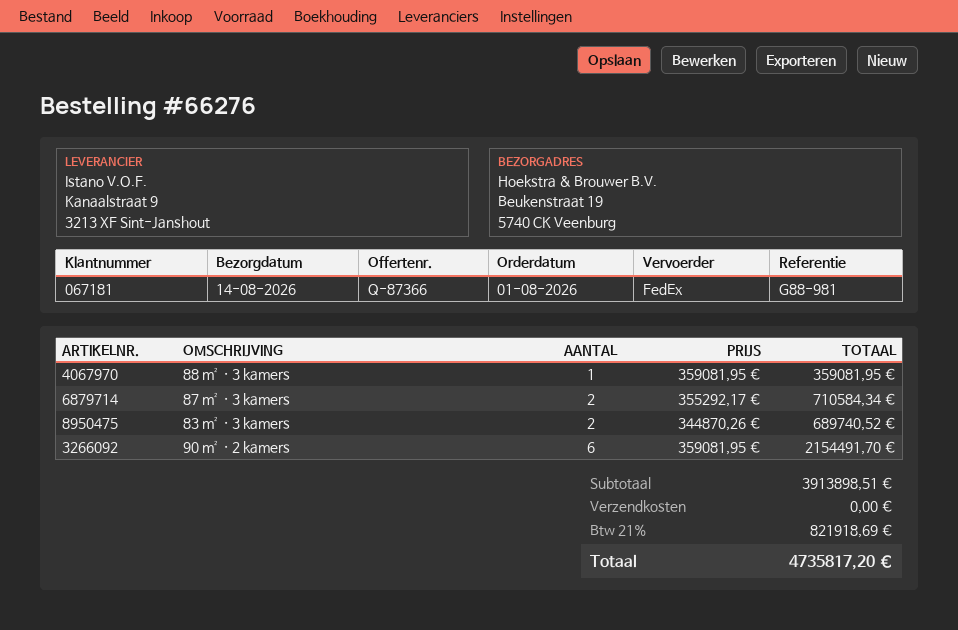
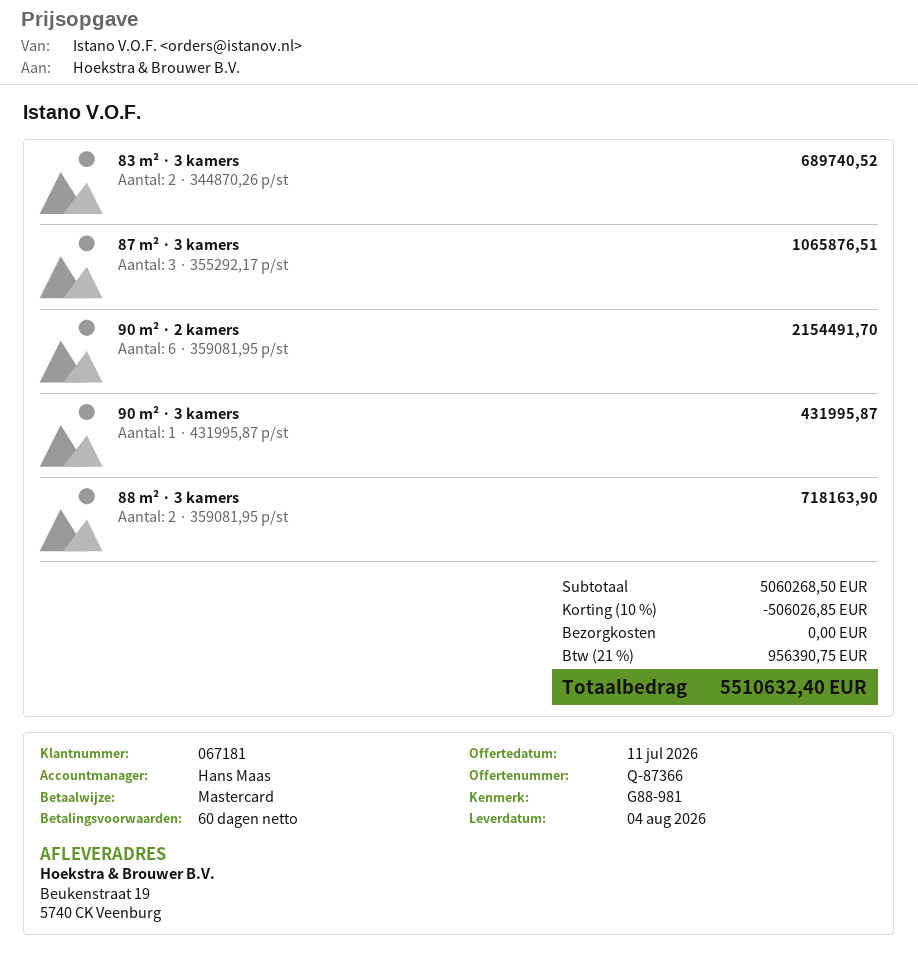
delivery date: 2026-08-14 -> 2026-08-04
88 m² · 3 kamers: 1 x 359081.95 = 359081.95 -> 2 x 359081.95 = 718163.90
87 m² · 3 kamers: 2 x 355292.17 = 710584.34 -> 3 x 355292.17 = 1065876.51
90 m² · 3 kamers: none -> 1 x 431995.87 = 431995.87
subtotal: 3913898.51 -> 5060268.50
discount: none -> 10% = 506026.85
tax: 21% = 821918.69 -> 21% = 956390.75
total: 4735817.20 -> 5510632.40

